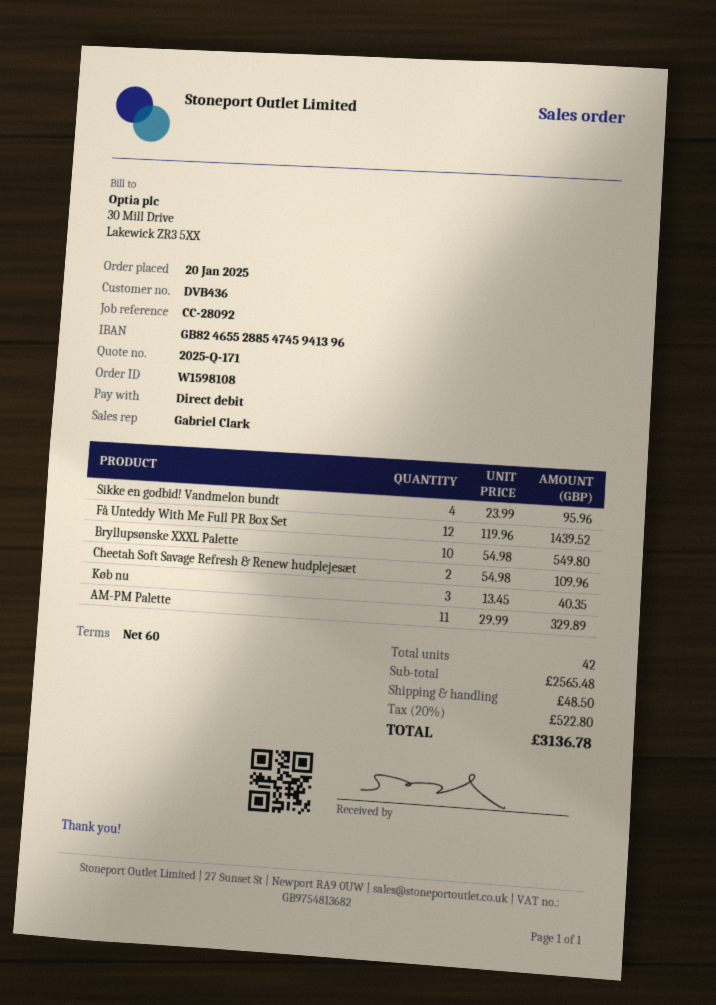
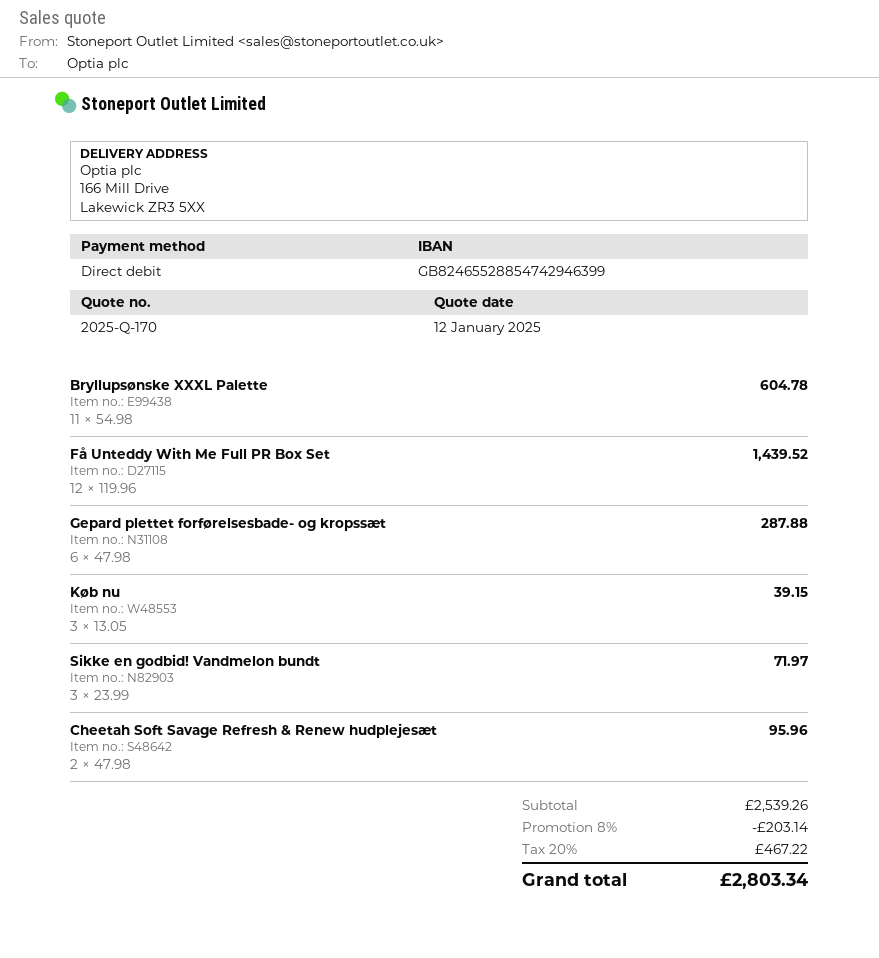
quote number: 2025-Q-171 -> 2025-Q-170
bank account: GB82465528854745941396 -> GB82465528854742946399
Sikke en godbid! Vandmelon bundt: 4 x 23.99 = 95.96 -> 3 x 23.99 = 71.97
Bryllupsønske XXXL Palette: 10 x 54.98 = 549.80 -> 11 x 54.98 = 604.78
Cheetah Soft Savage Refresh & Renew hudplejesæt: 2 x 54.98 = 109.96 -> 2 x 47.98 = 95.96
Køb nu: 3 x 13.45 = 40.35 -> 3 x 13.05 = 39.15
AM-PM Palette: 11 x 29.99 = 329.89 -> none
Gepard plettet forførelsesbade- og kropssæt: none -> 6 x 47.98 = 287.88
subtotal: 2565.48 -> 2539.26
discount: none -> 8% = 203.14
shipping: 48.50 -> none
tax: 20% = 522.80 -> 20% = 467.22
total: 3136.78 -> 2803.34

